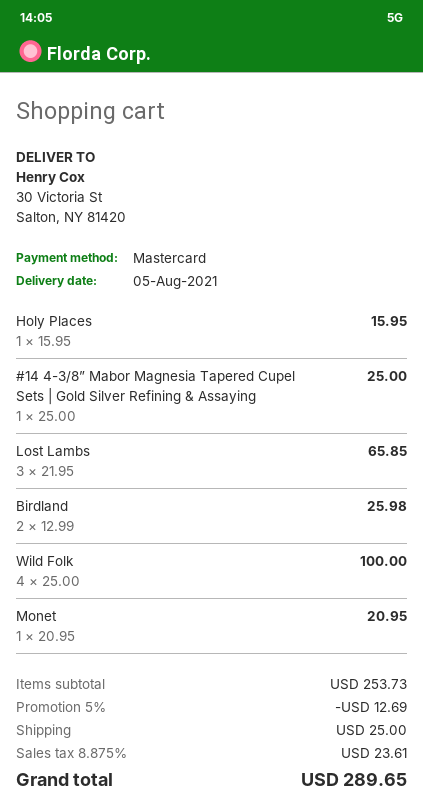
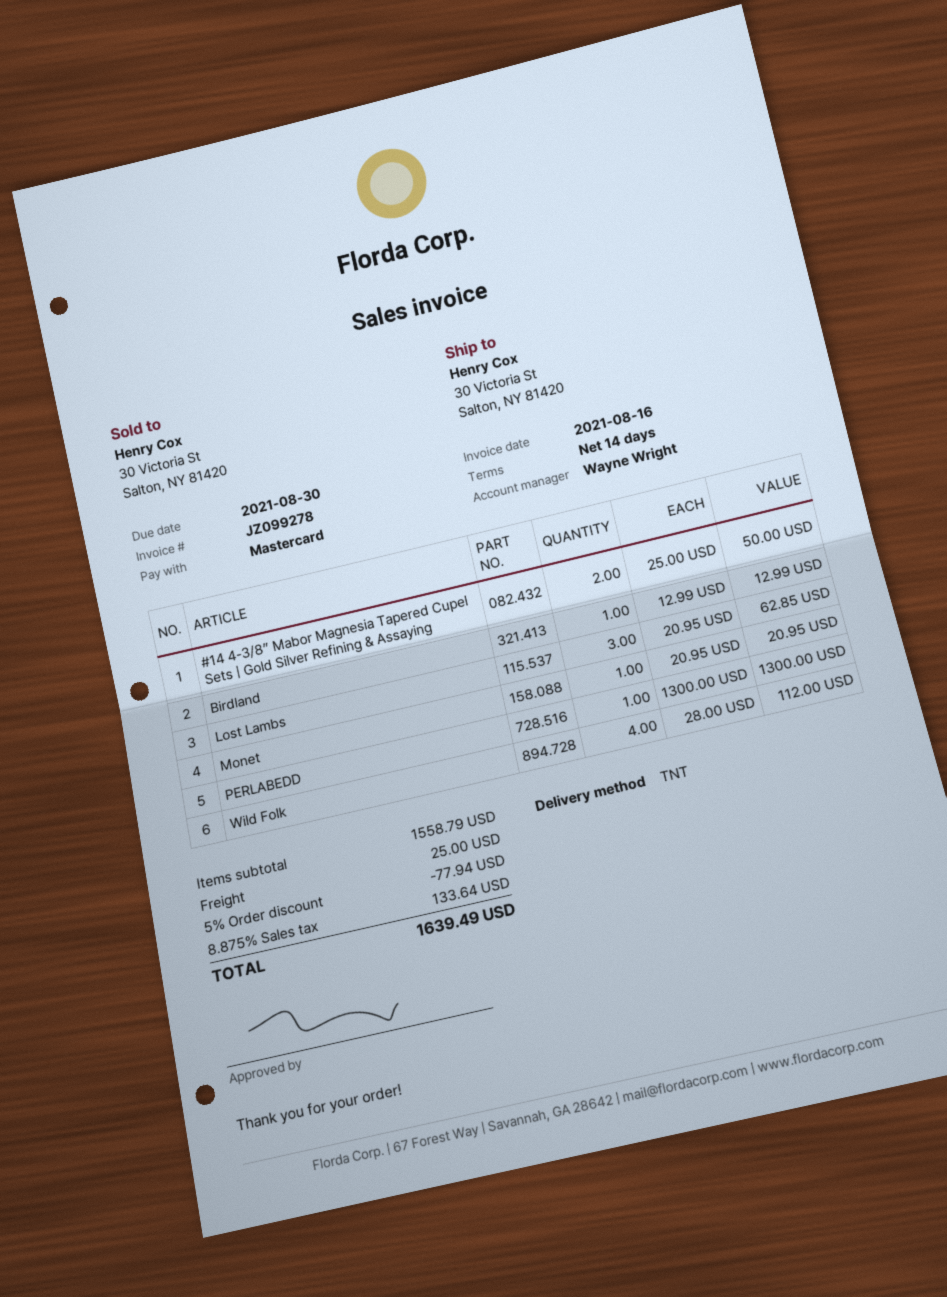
Holy Places: 1 x 15.95 = 15.95 -> none
#14 4-3/8” Mabor Magnesia Tapered Cupel Sets | Gold Silver Refining & Assaying: 1 x 25.00 = 25.00 -> 2 x 25.00 = 50.00
Lost Lambs: 3 x 21.95 = 65.85 -> 3 x 20.95 = 62.85
Birdland: 2 x 12.99 = 25.98 -> 1 x 12.99 = 12.99
Wild Folk: 4 x 25.00 = 100.00 -> 4 x 28.00 = 112.00
PERLABEDD: none -> 1 x 1300.00 = 1300.00
subtotal: 253.73 -> 1558.79
discount: 5% = 12.69 -> 5% = 77.94
tax: 8.875% = 23.61 -> 8.875% = 133.64
total: 289.65 -> 1639.49

